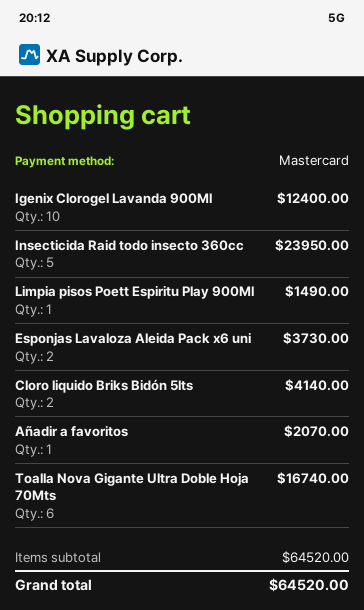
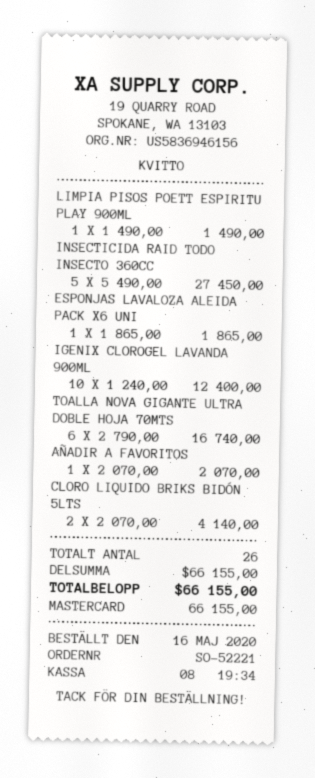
Insecticida Raid todo insecto 360cc: 5 for 23950.00 -> 5 for 27450.00
Esponjas Lavaloza Aleida Pack x6 uni: 2 for 3730.00 -> 1 for 1865.00
subtotal: 64520.00 -> 66155.00
total: 64520.00 -> 66155.00

